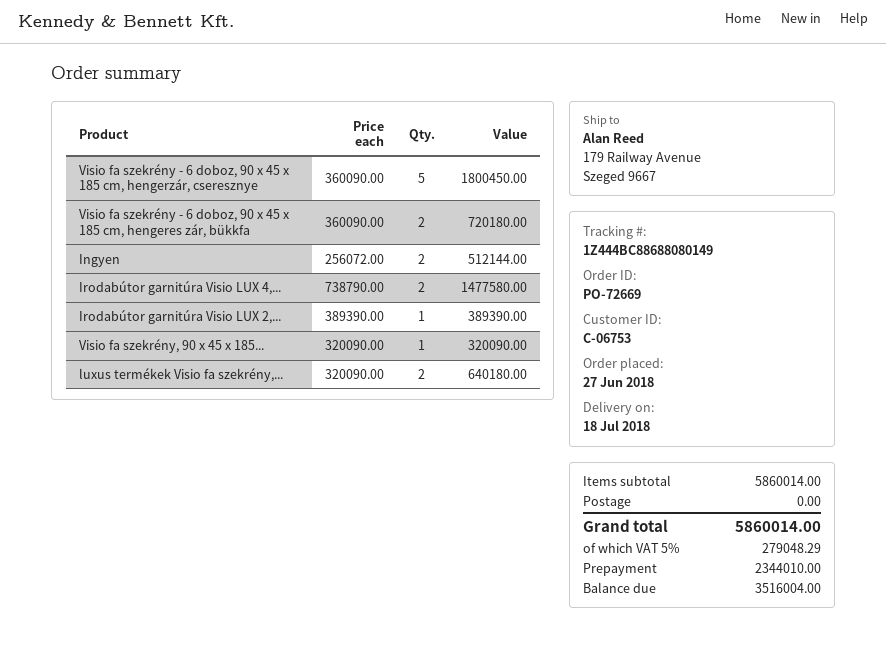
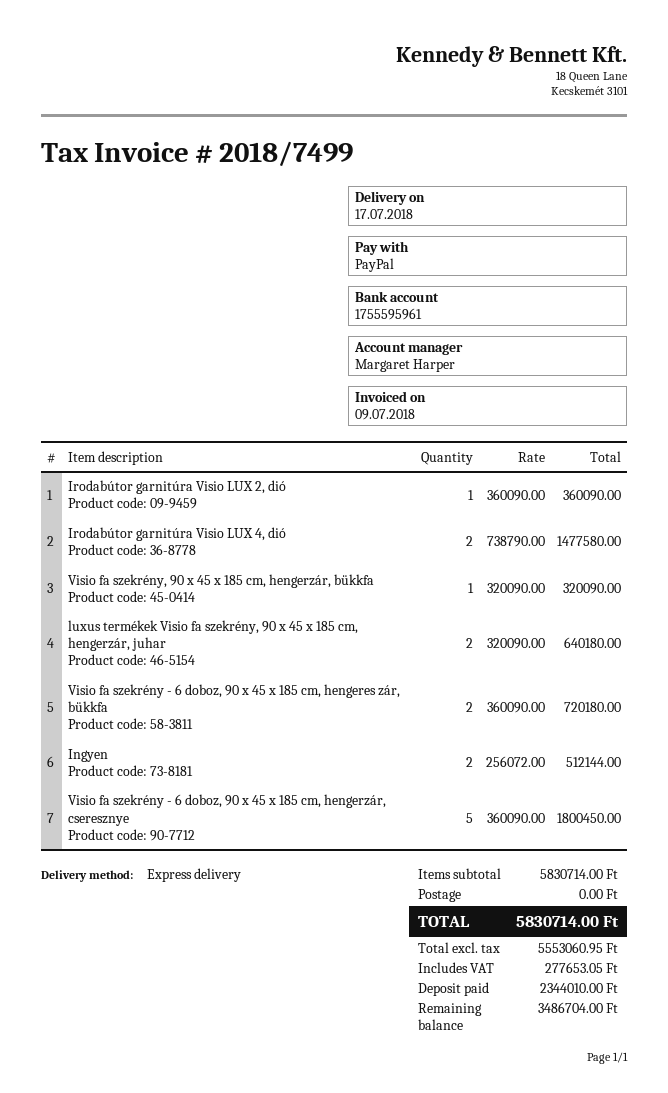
delivery date: 2018-07-18 -> 2018-07-17
Irodabútor garnitúra Visio LUX 2,...: 1 x 389390.00 = 389390.00 -> 1 x 360090.00 = 360090.00
subtotal: 5860014.00 -> 5830714.00
tax: 279048.29 -> 277653.05
total: 5860014.00 -> 5830714.00
balance: 3516004.00 -> 3486704.00

